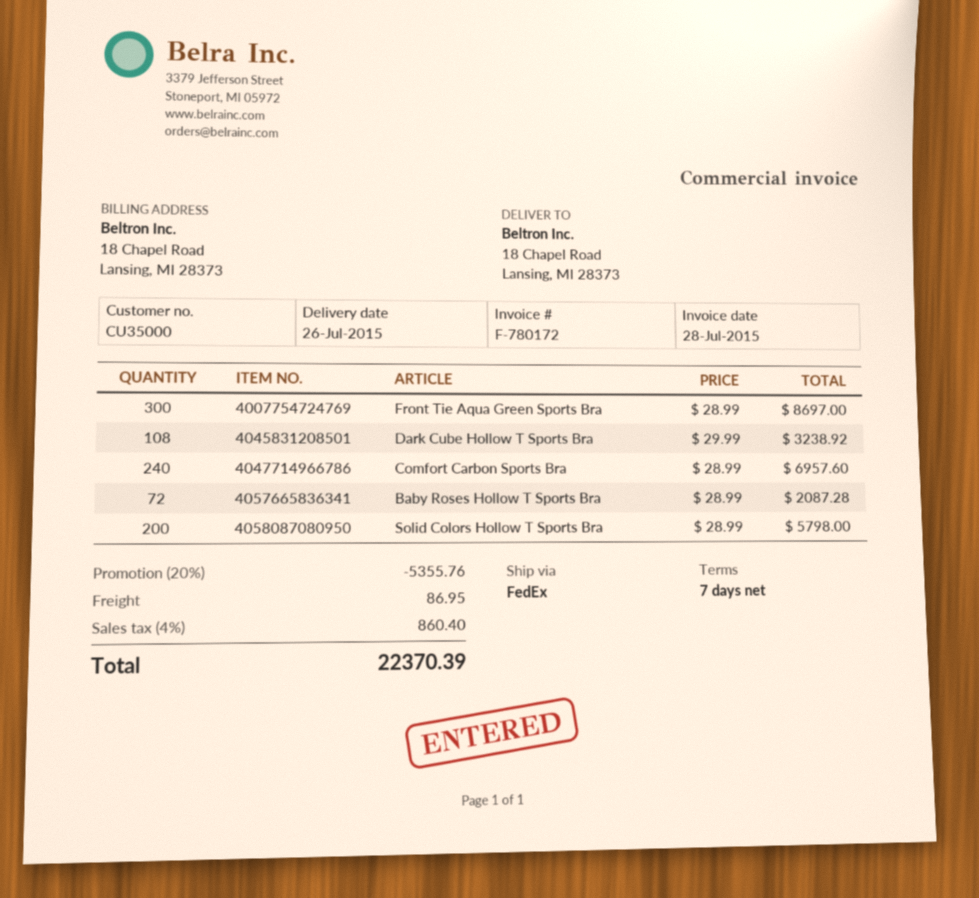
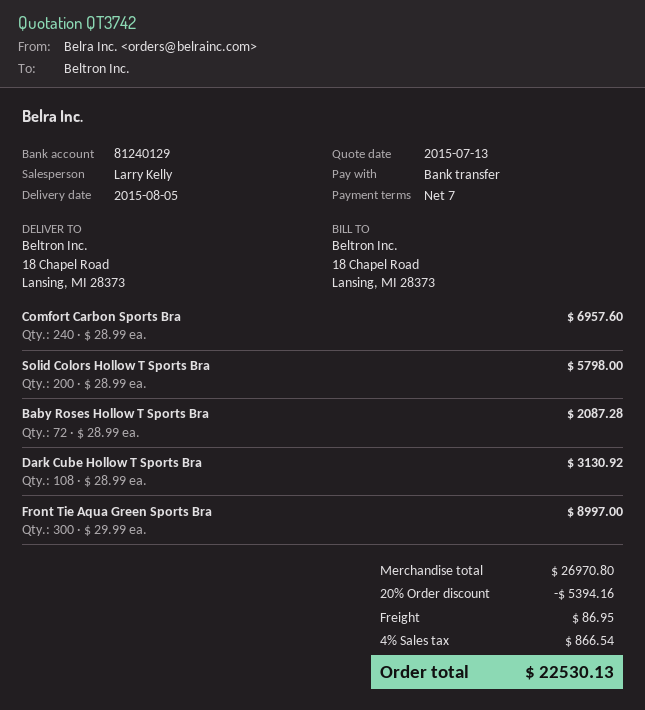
delivery date: 2015-07-26 -> 2015-08-05
Front Tie Aqua Green Sports Bra: 300 x 28.99 = 8697.00 -> 300 x 29.99 = 8997.00
Dark Cube Hollow T Sports Bra: 108 x 29.99 = 3238.92 -> 108 x 28.99 = 3130.92
discount: 20% = 5355.76 -> 20% = 5394.16
tax: 4% = 860.40 -> 4% = 866.54
total: 22370.39 -> 22530.13

